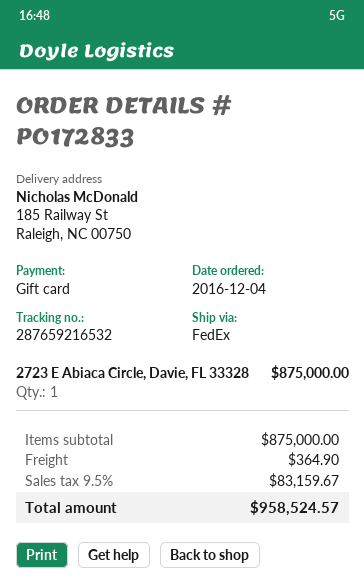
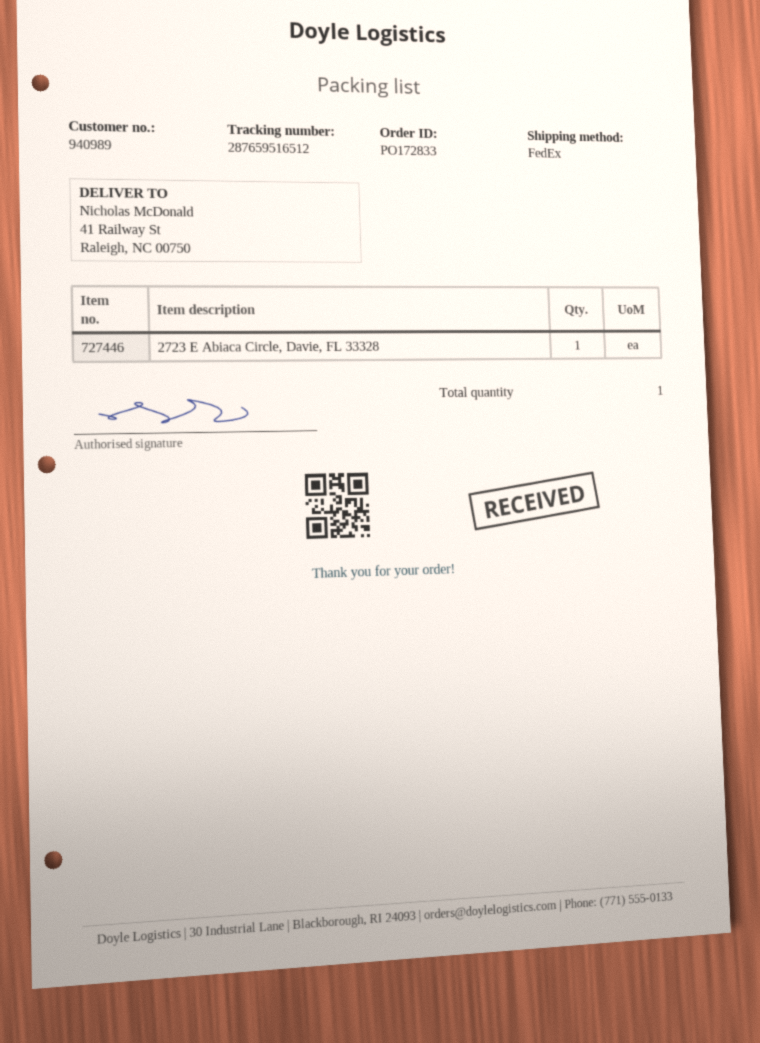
tracking number: 287659216532 -> 287659516512
ship to: 185 Railway St, Raleigh, NC 00750 -> 41 Railway St, Raleigh, NC 00750

